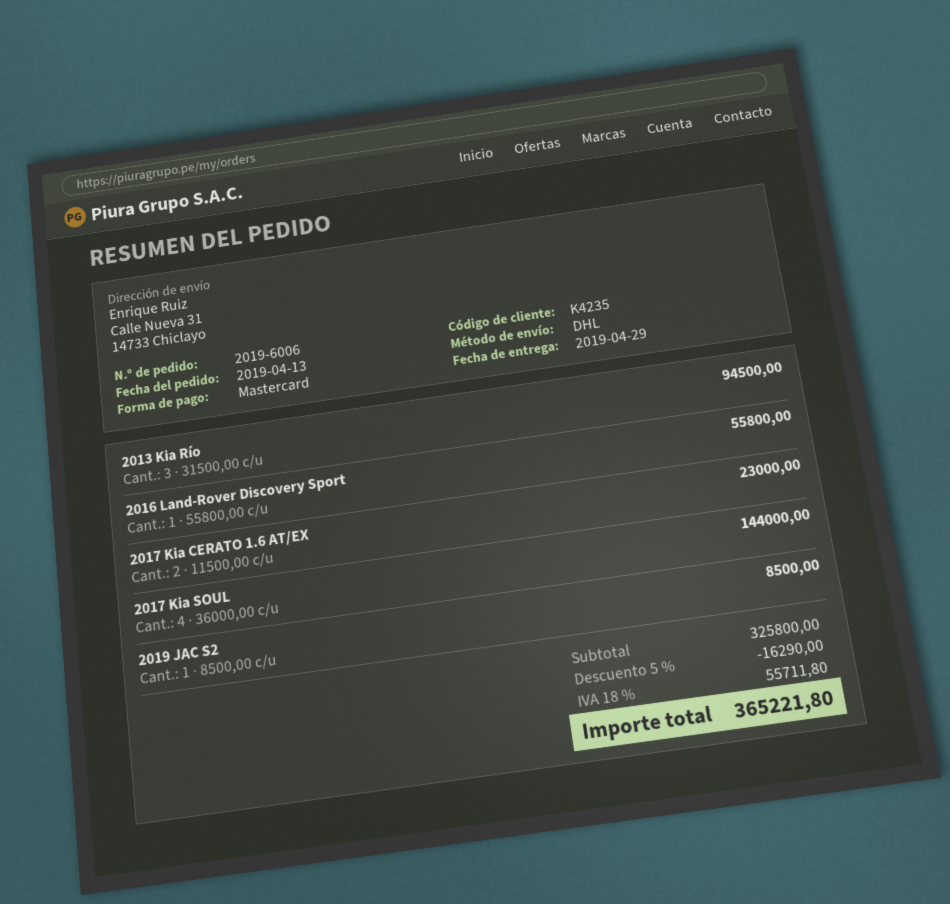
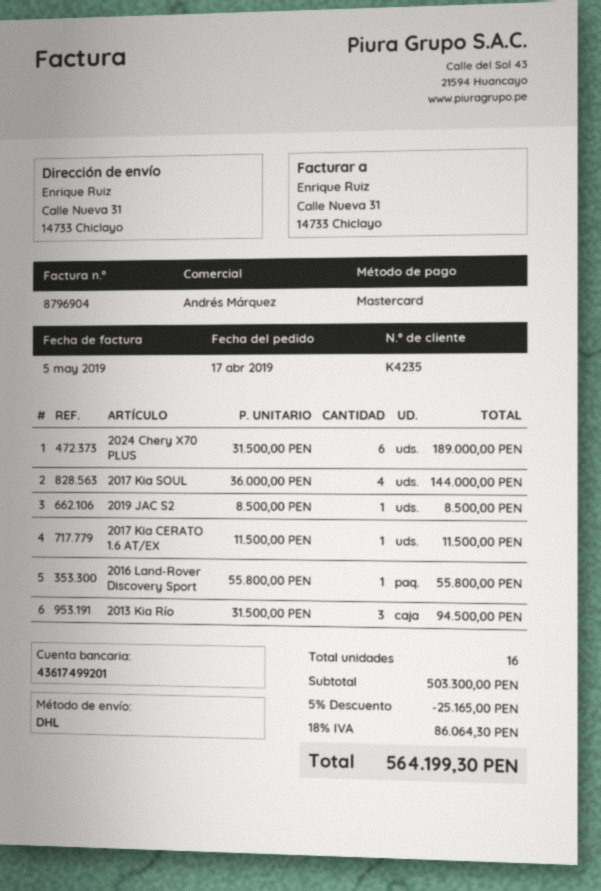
order date: 2019-04-13 -> 2019-04-17
2017 Kia CERATO 1.6 AT/EX: 2 x 11500.00 = 23000.00 -> 1 x 11500.00 = 11500.00
2024 Chery X70 PLUS: none -> 6 x 31500.00 = 189000.00
subtotal: 325800.00 -> 503300.00
discount: 5% = 16290.00 -> 5% = 25165.00
tax: 18% = 55711.80 -> 18% = 86064.30
total: 365221.80 -> 564199.30

